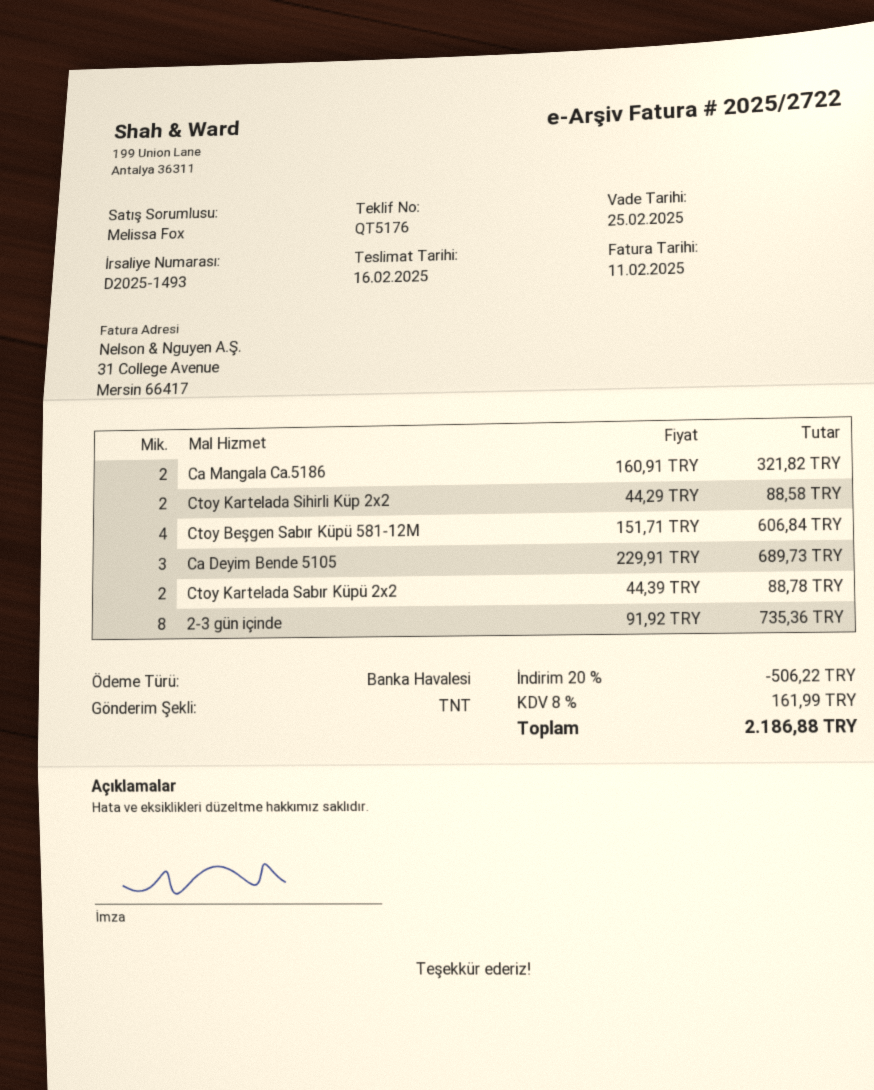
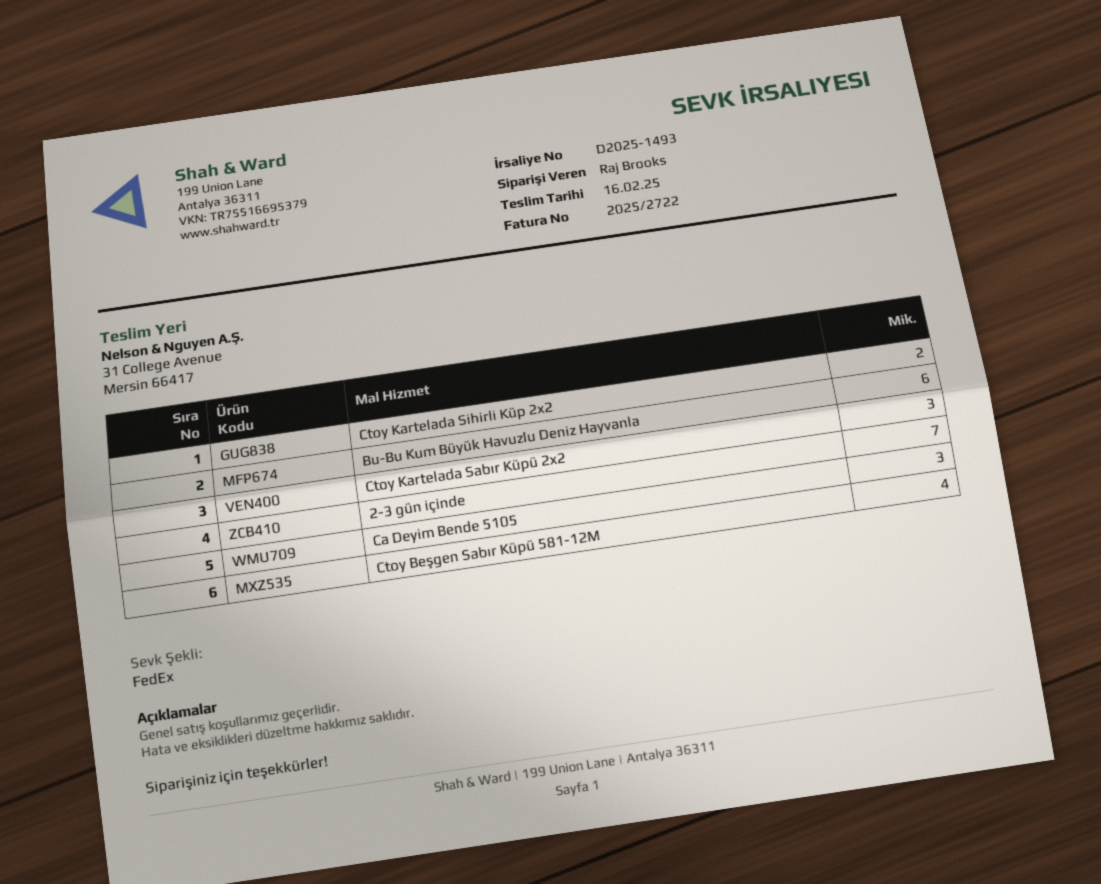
shipping method: TNT -> FedEx
Ca Mangala Ca.5186: 2 -> none
Ctoy Kartelada Sabır Küpü 2x2: 2 -> 3
2-3 gün içinde: 8 -> 7
Bu-Bu Kum Büyük Havuzlu Deniz Hayvanla: none -> 6

